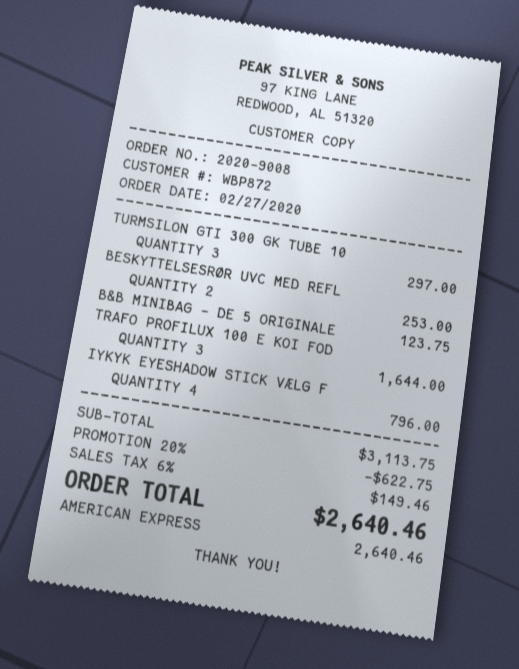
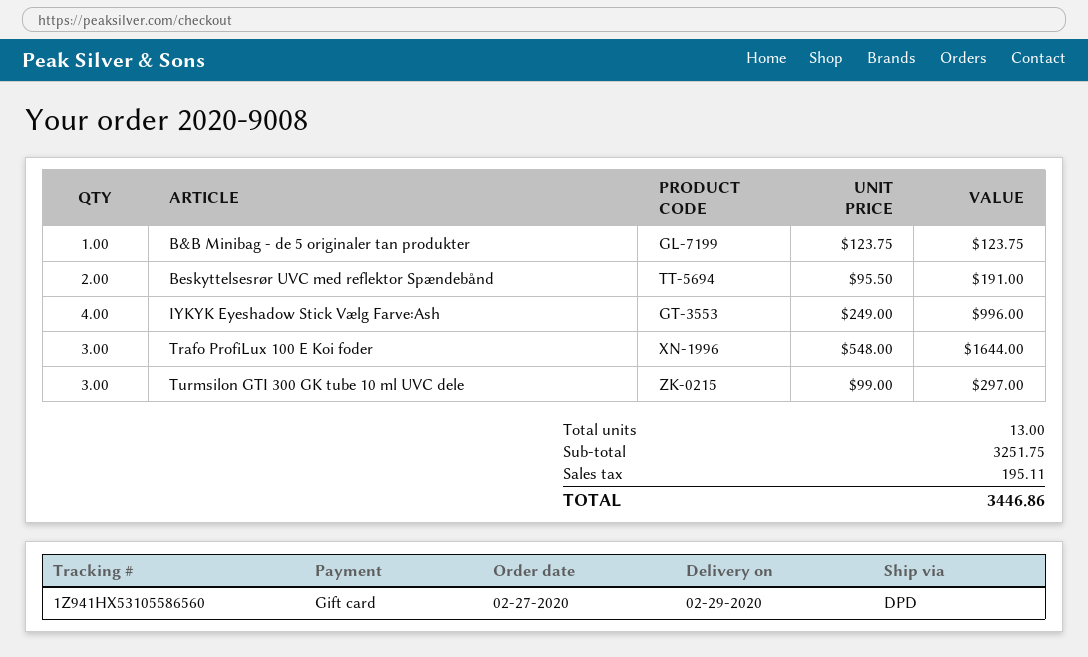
payment method: American Express -> gift card
BESKYTTELSESRØR UVC MED REFL: 2 for 253.00 -> 2 for 191.00
IYKYK EYESHADOW STICK VÆLG F: 4 for 796.00 -> 4 for 996.00
subtotal: 3113.75 -> 3251.75
discount: 20% = 622.75 -> none
tax: 149.46 -> 195.11
total: 2640.46 -> 3446.86

